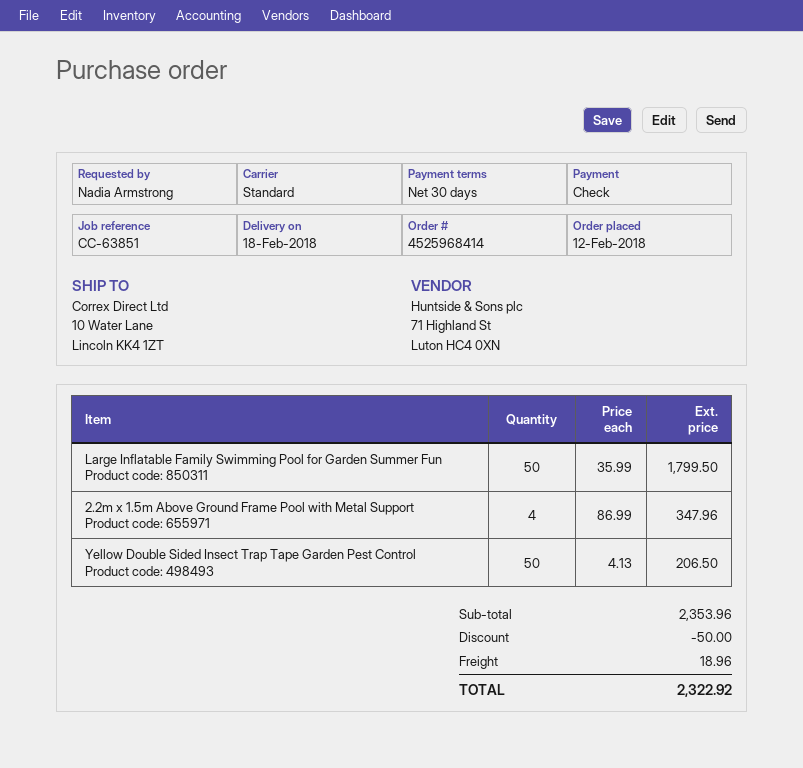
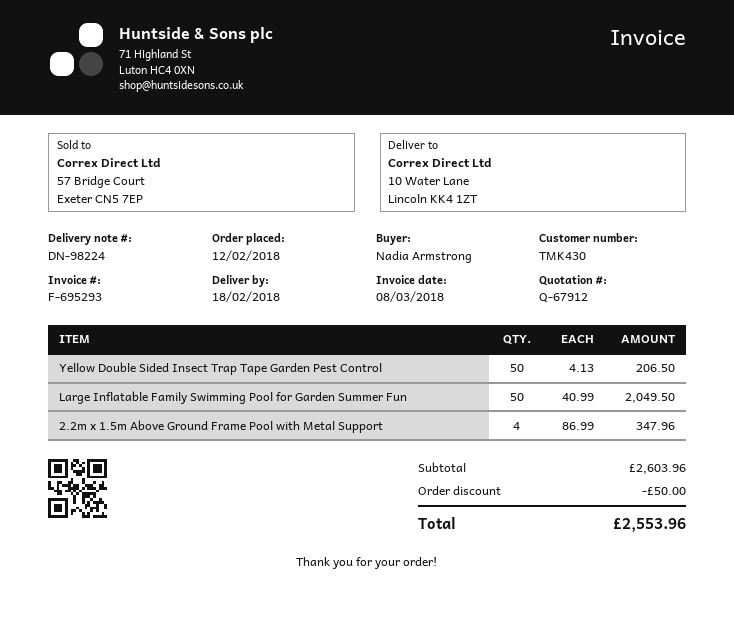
Large Inflatable Family Swimming Pool for Garden Summer Fun: 50 x 35.99 = 1799.50 -> 50 x 40.99 = 2049.50
subtotal: 2353.96 -> 2603.96
shipping: 18.96 -> none
total: 2322.92 -> 2553.96

